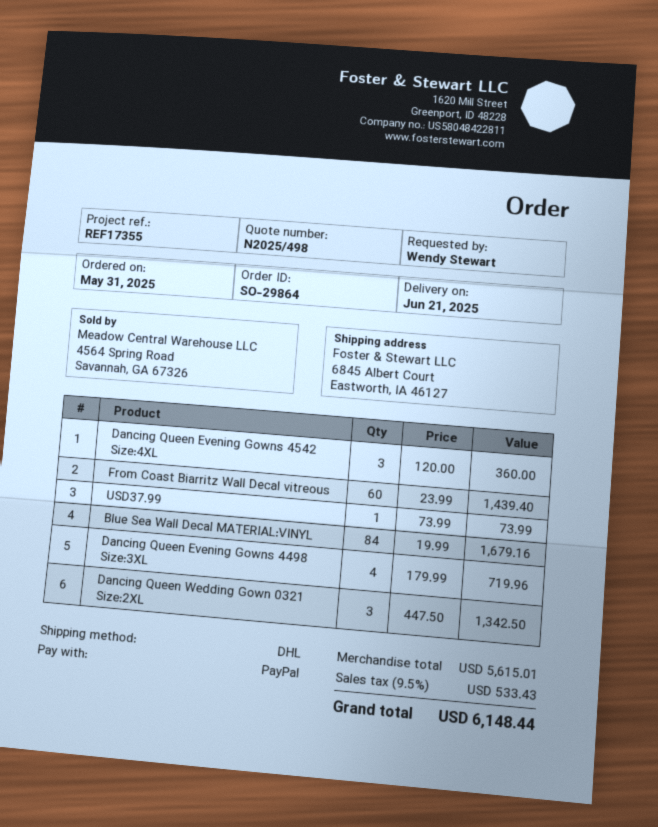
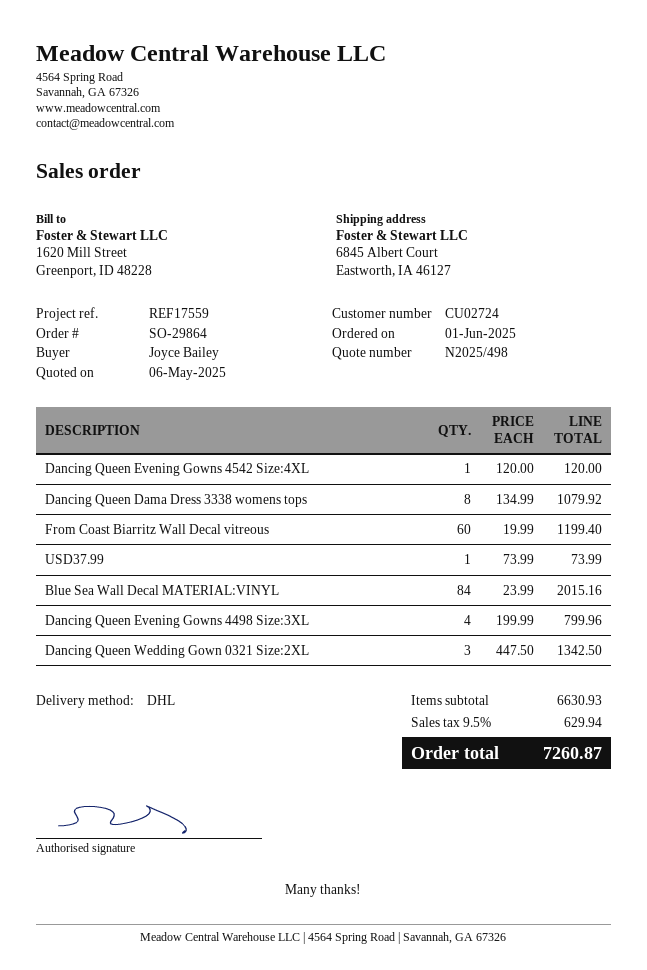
order date: 2025-05-31 -> 2025-06-01
reference: REF17355 -> REF17559
ordered by: Wendy Stewart -> Joyce Bailey
Dancing Queen Evening Gowns 4542 Size:4XL: 3 x 120.00 = 360.00 -> 1 x 120.00 = 120.00
From Coast Biarritz Wall Decal vitreous: 60 x 23.99 = 1439.40 -> 60 x 19.99 = 1199.40
Blue Sea Wall Decal MATERIAL:VINYL: 84 x 19.99 = 1679.16 -> 84 x 23.99 = 2015.16
Dancing Queen Evening Gowns 4498 Size:3XL: 4 x 179.99 = 719.96 -> 4 x 199.99 = 799.96
Dancing Queen Dama Dress 3338 womens tops: none -> 8 x 134.99 = 1079.92
subtotal: 5615.01 -> 6630.93
tax: 9.5% = 533.43 -> 9.5% = 629.94
total: 6148.44 -> 7260.87

